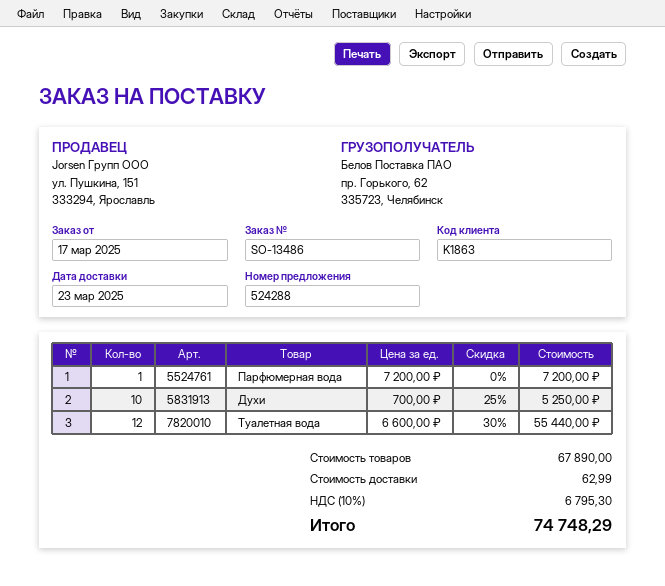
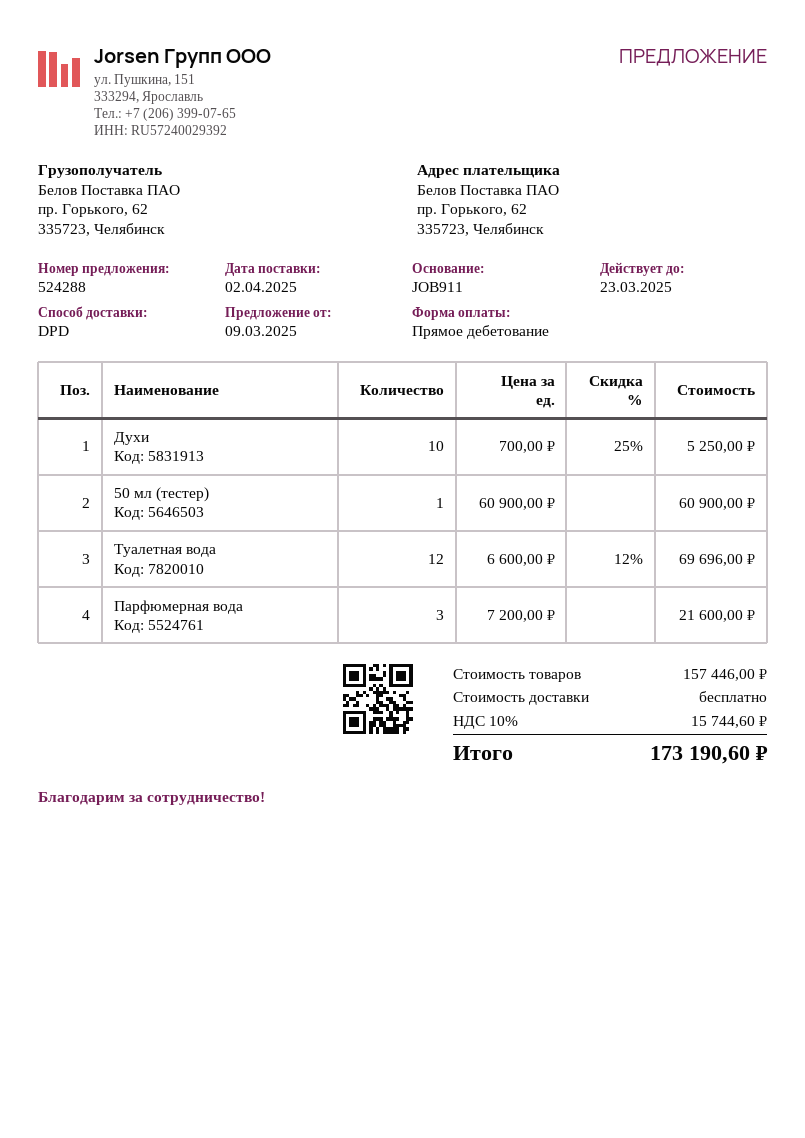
delivery date: 2025-03-23 -> 2025-04-02
Парфюмерная вода: 1 x 7200.00 = 7200.00 -> 3 x 7200.00 = 21600.00
Туалетная вода: 12 x 6600.00 - 30% = 55440.00 -> 12 x 6600.00 - 12% = 69696.00
50 мл (тестер): none -> 1 x 60900.00 = 60900.00
subtotal: 67890.00 -> 157446.00
shipping: 62.99 -> 0.00
tax: 10% = 6795.30 -> 10% = 15744.60
total: 74748.29 -> 173190.60

